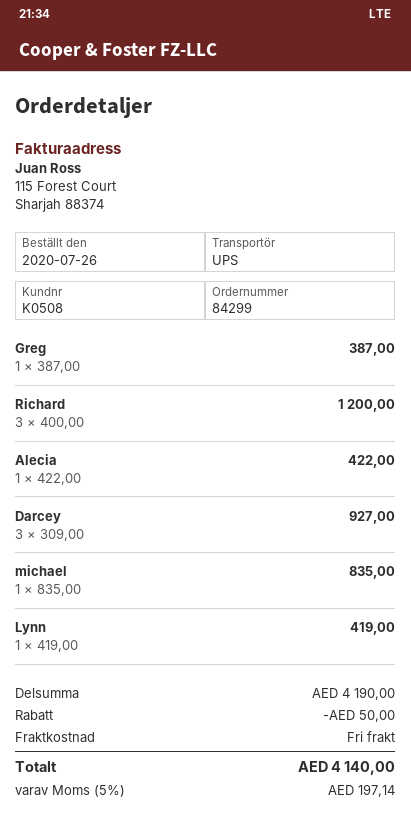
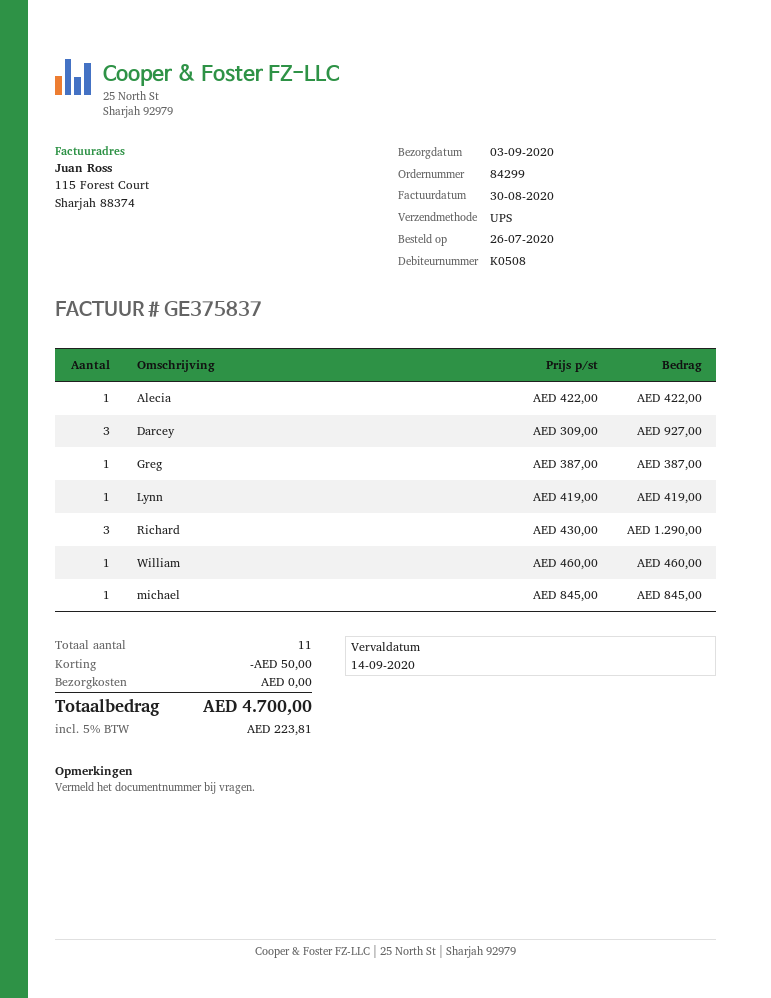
Richard: 3 x 400.00 = 1200.00 -> 3 x 430.00 = 1290.00
michael: 1 x 835.00 = 835.00 -> 1 x 845.00 = 845.00
William: none -> 1 x 460.00 = 460.00
tax: 5% = 197.14 -> 5% = 223.81
total: 4140.00 -> 4700.00

